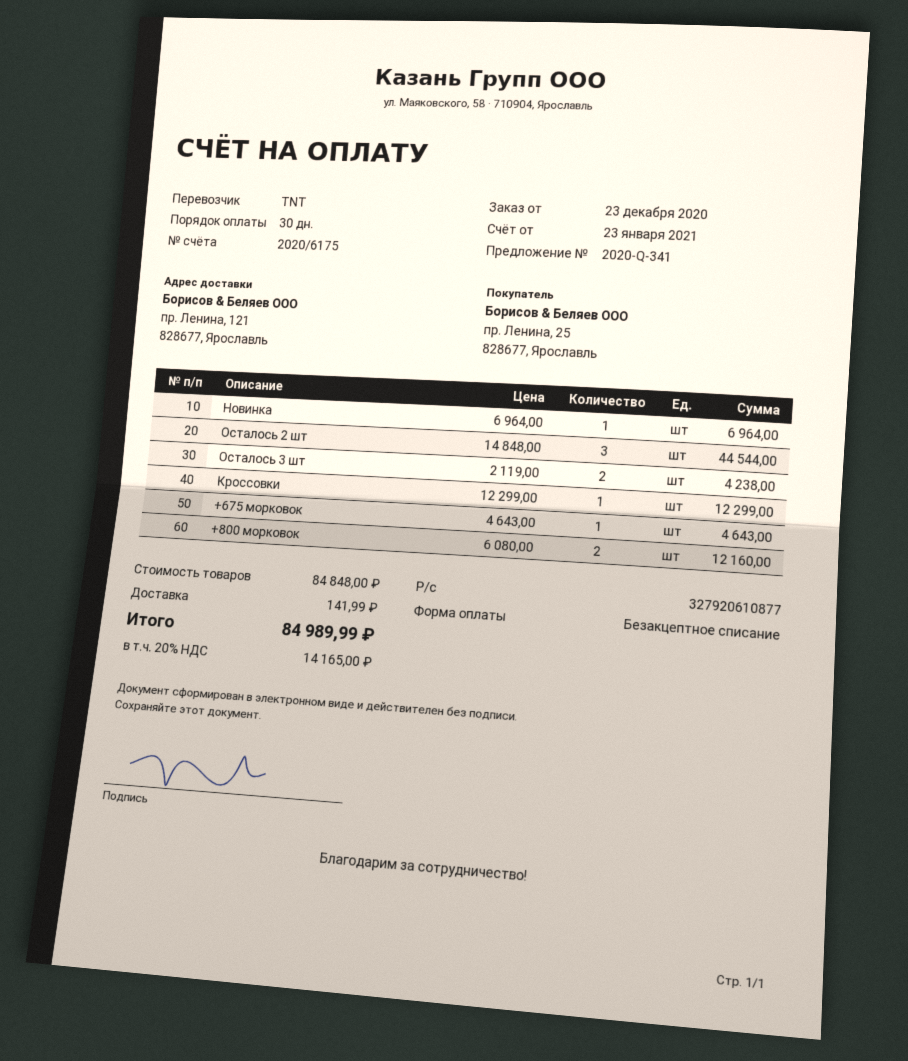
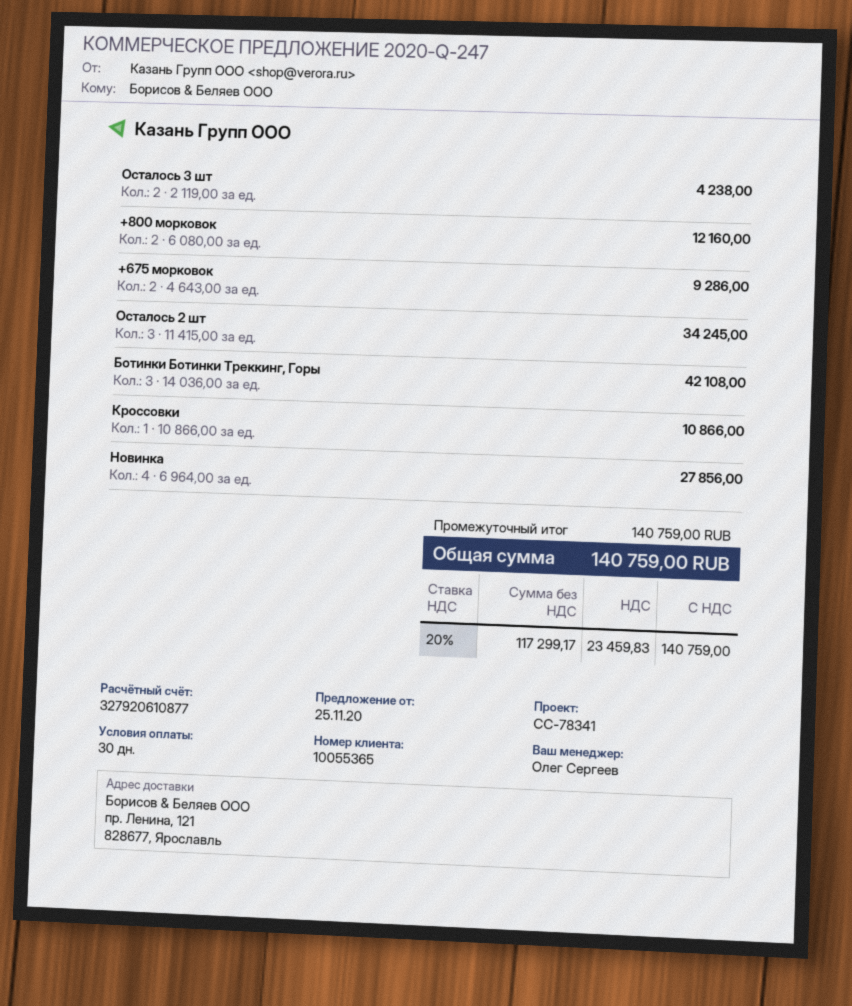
quote number: 2020-Q-341 -> 2020-Q-247
Новинка: 1 x 6964.00 = 6964.00 -> 4 x 6964.00 = 27856.00
Осталось 2 шт: 3 x 14848.00 = 44544.00 -> 3 x 11415.00 = 34245.00
Кроссовки: 1 x 12299.00 = 12299.00 -> 1 x 10866.00 = 10866.00
+675 морковок: 1 x 4643.00 = 4643.00 -> 2 x 4643.00 = 9286.00
Ботинки Ботинки Треккинг, Горы: none -> 3 x 14036.00 = 42108.00
subtotal: 84848.00 -> 140759.00
shipping: 141.99 -> none
tax: 20% = 14165.00 -> 20% = 23459.83
total: 84989.99 -> 140759.00

